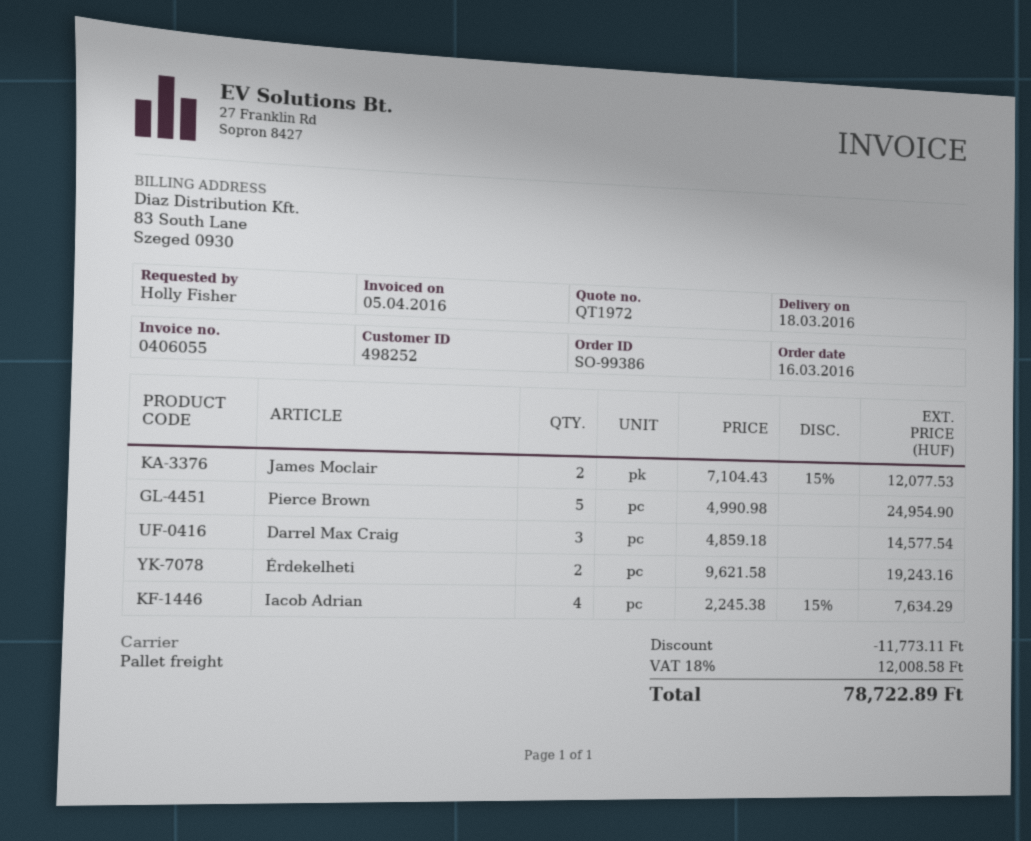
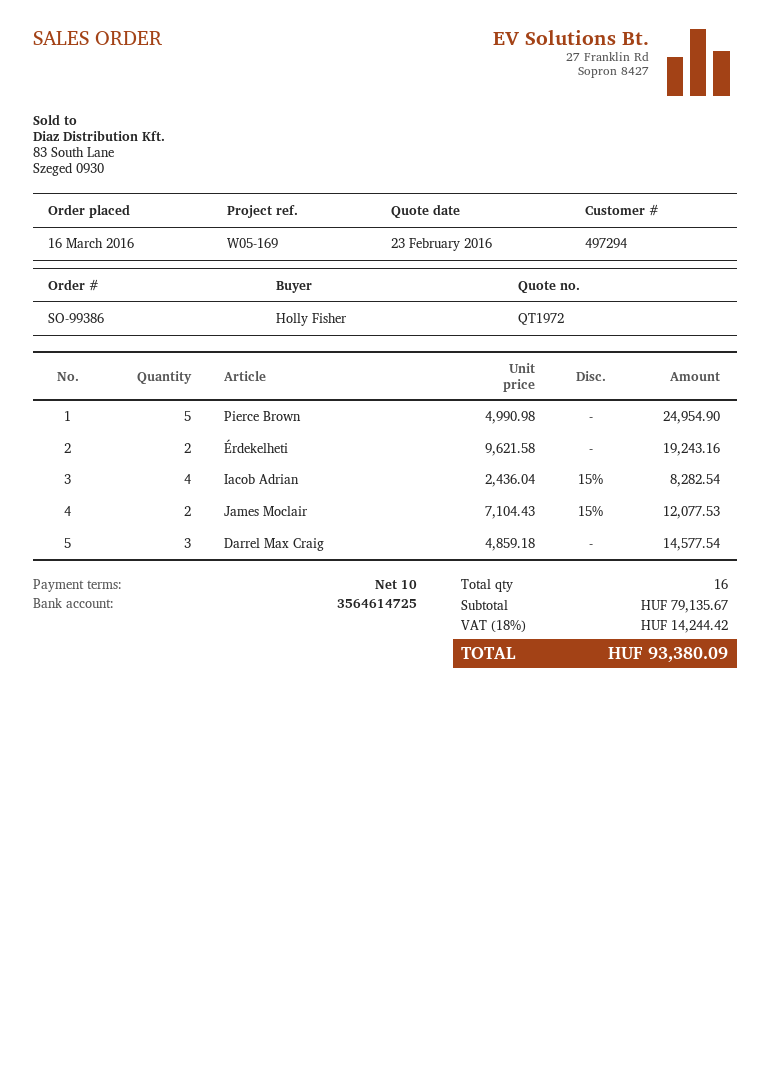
customer number: 498252 -> 497294
Iacob Adrian: 4 x 2245.38 - 15% = 7634.29 -> 4 x 2436.04 - 15% = 8282.54
discount: 11773.11 -> none
tax: 18% = 12008.58 -> 18% = 14244.42
total: 78722.89 -> 93380.09

